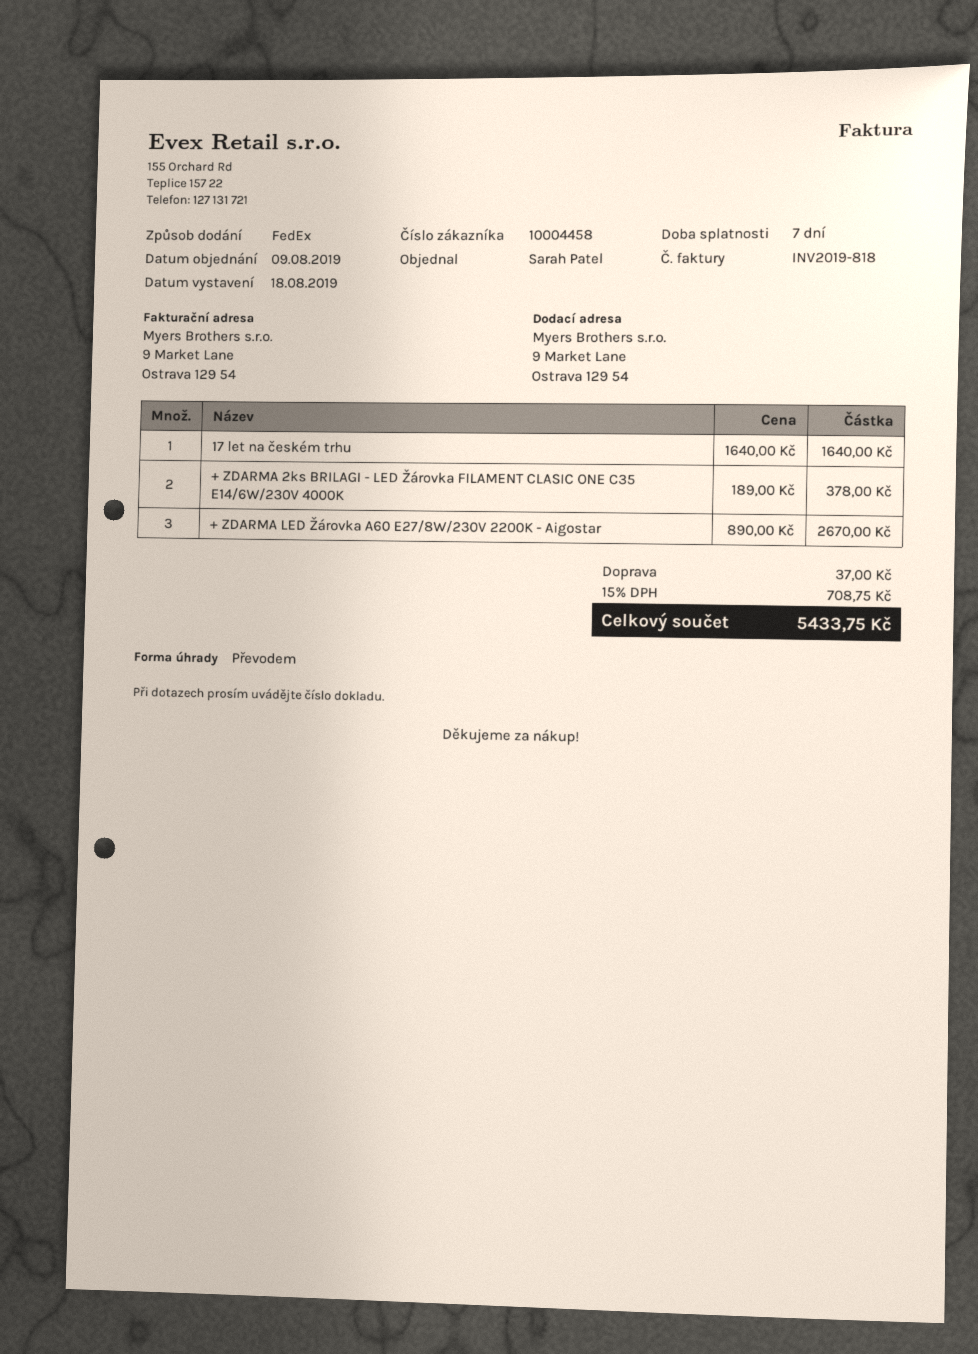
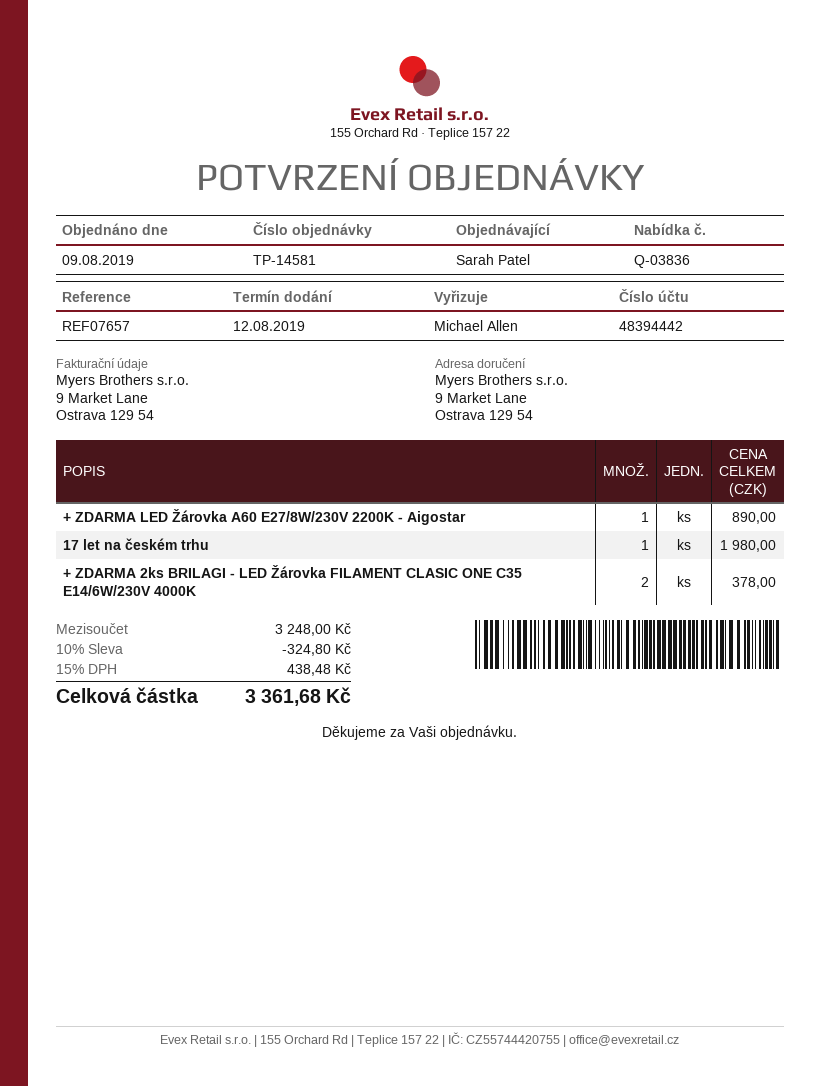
17 let na českém trhu: 1 for 1640.00 -> 1 for 1980.00
+ ZDARMA LED Žárovka A60 E27/8W/230V 2200K - Aigostar: 3 for 2670.00 -> 1 for 890.00
discount: none -> 10% = 324.80
shipping: 37.00 -> none
tax: 15% = 708.75 -> 15% = 438.48
total: 5433.75 -> 3361.68

